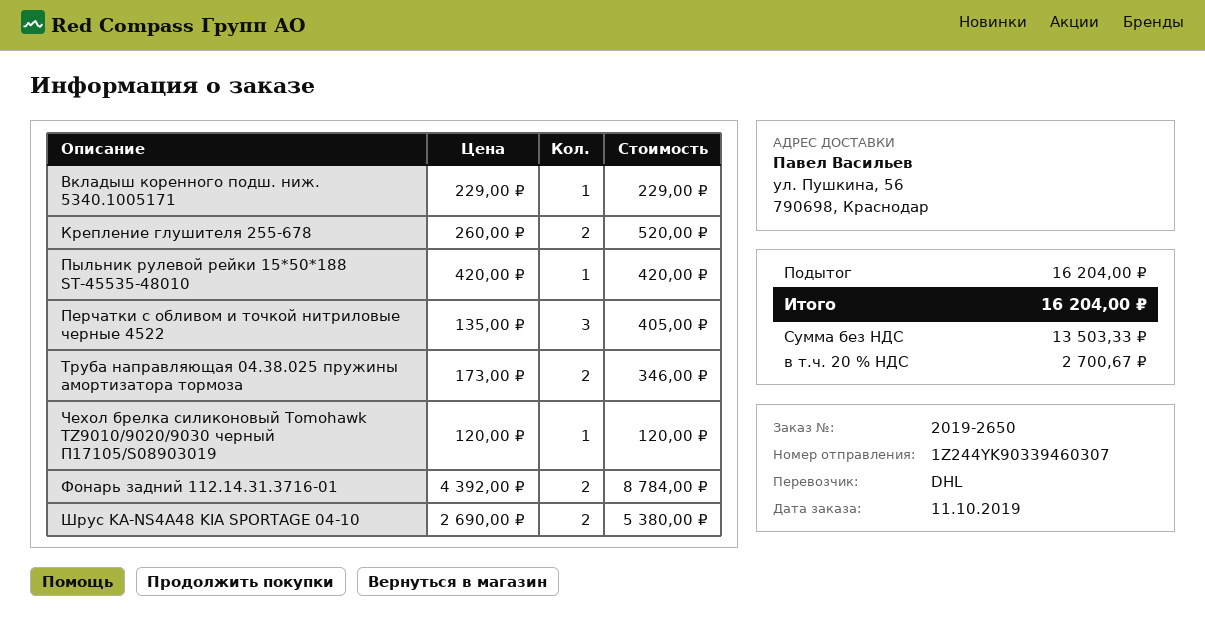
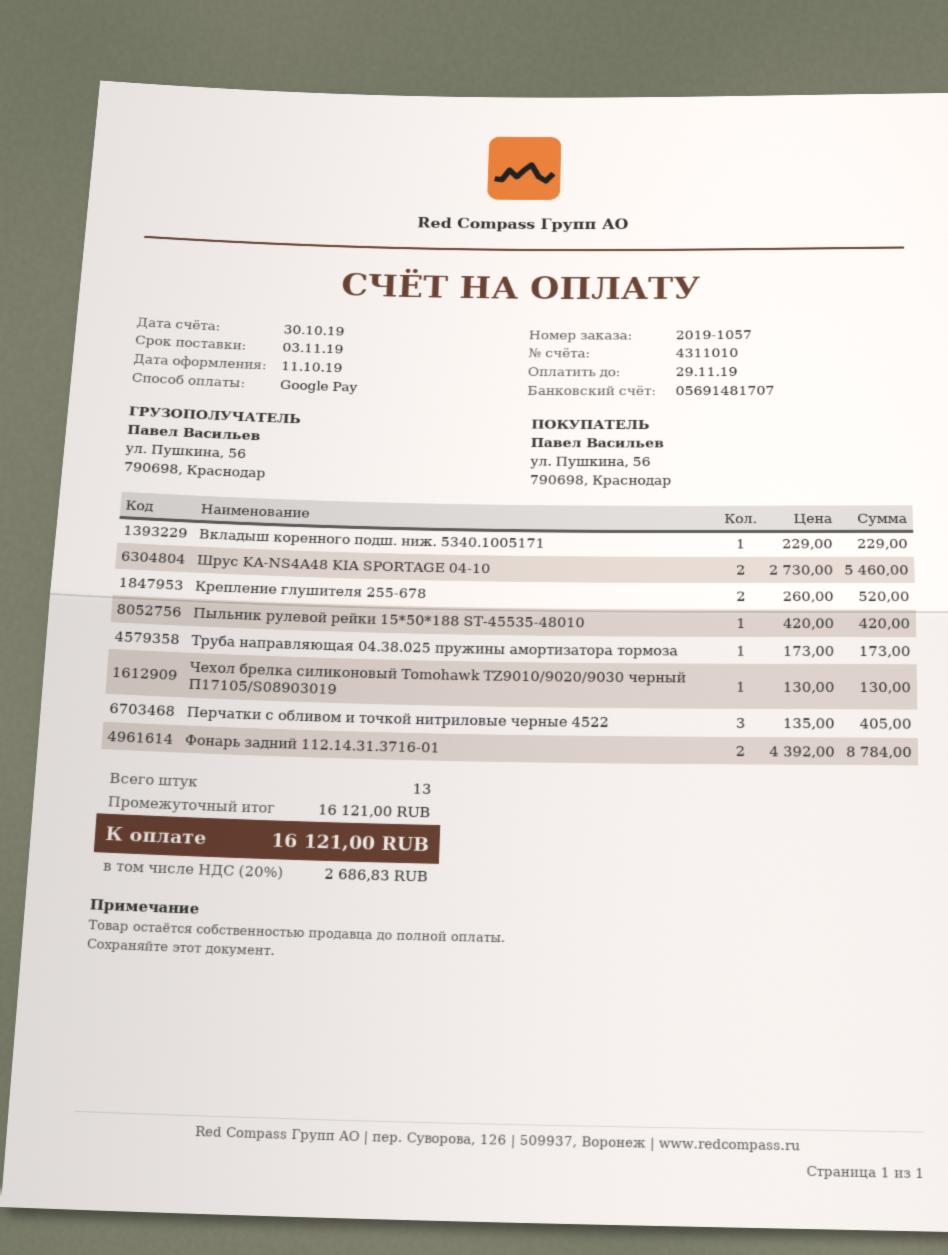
order number: 2019-2650 -> 2019-1057
Труба направляющая 04.38.025 пружины амортизатора тормоза: 2 x 173.00 = 346.00 -> 1 x 173.00 = 173.00
Чехол брелка силиконовый Tomohawk TZ9010/9020/9030 черный П17105/S08903019: 1 x 120.00 = 120.00 -> 1 x 130.00 = 130.00
Шрус KA-NS4A48 KIA SPORTAGE 04-10: 2 x 2690.00 = 5380.00 -> 2 x 2730.00 = 5460.00
subtotal: 16204.00 -> 16121.00
tax: 20% = 2700.67 -> 20% = 2686.83
total: 16204.00 -> 16121.00

